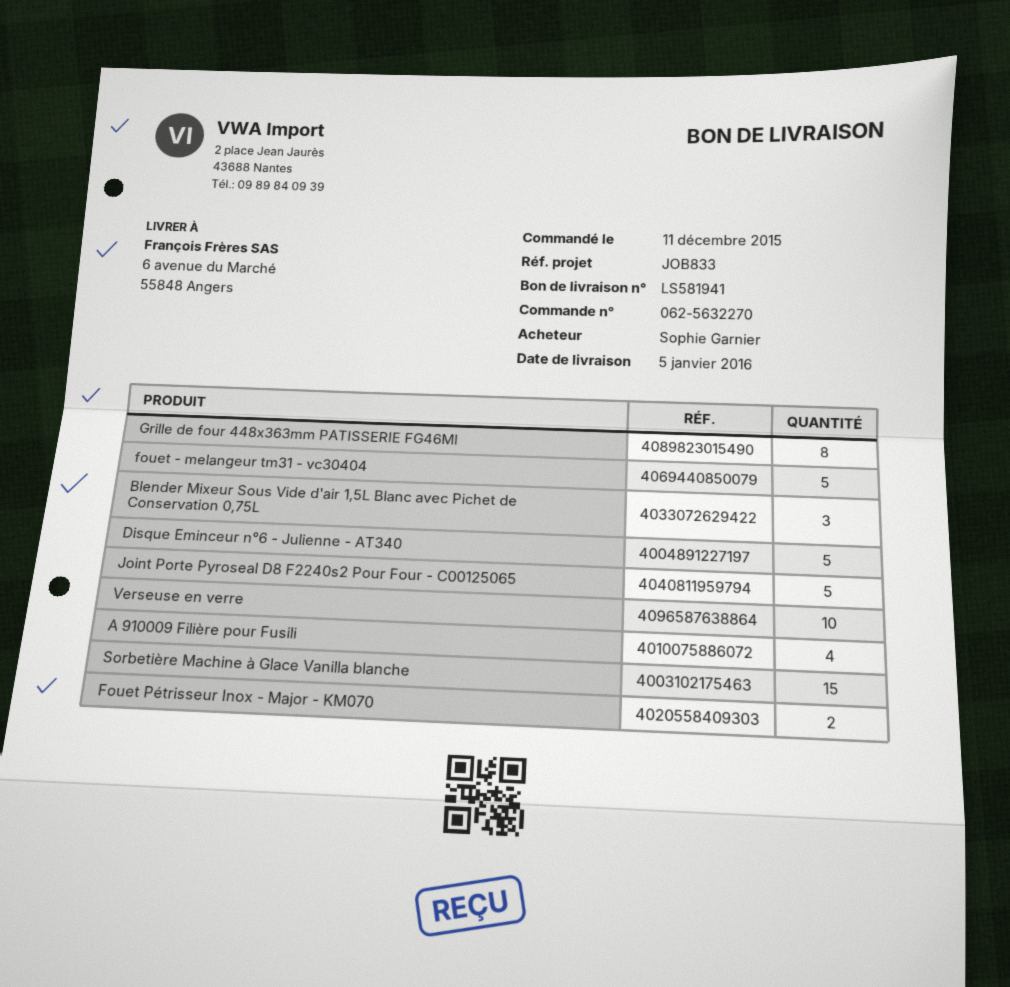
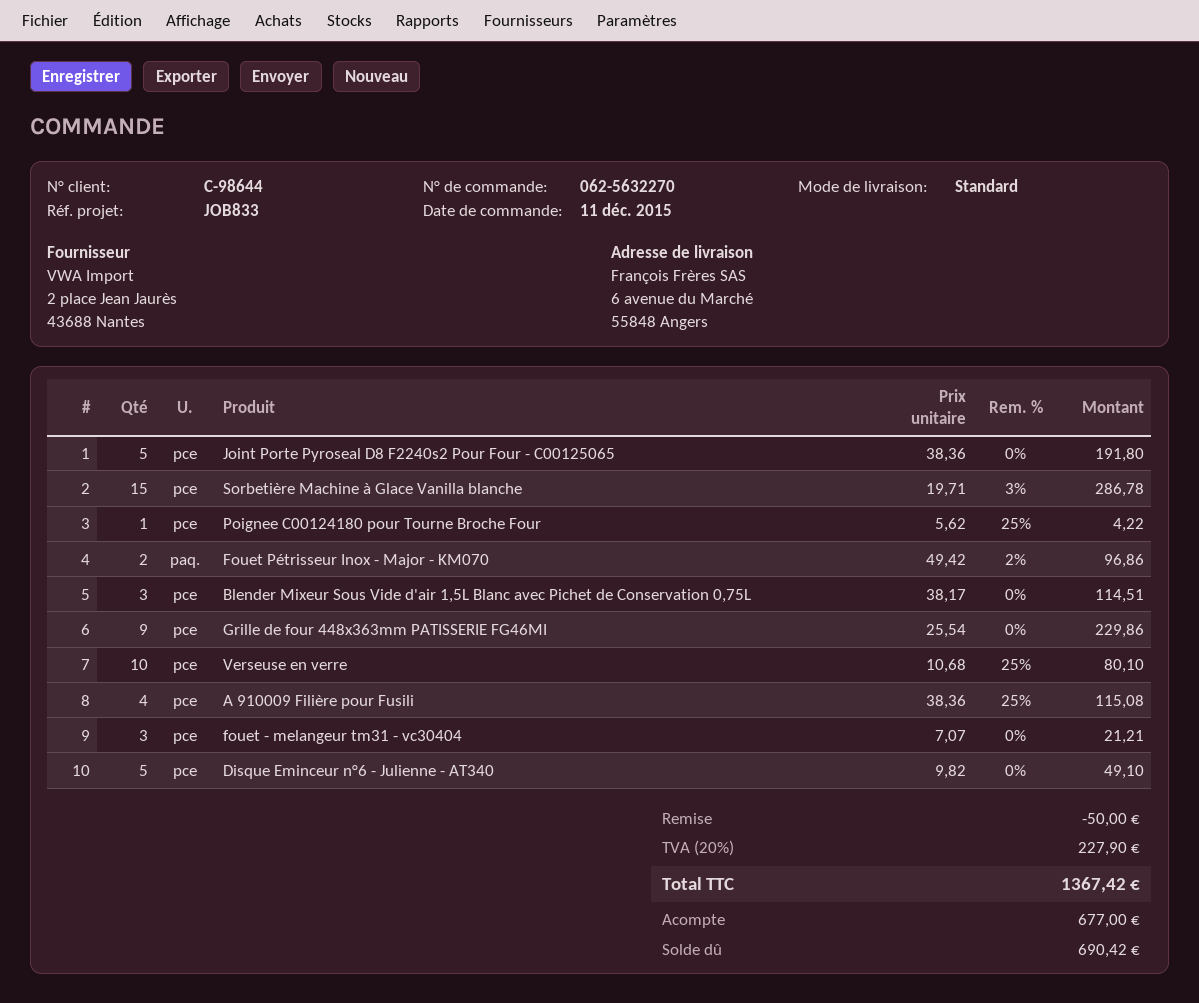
Grille de four 448x363mm PATISSERIE FG46MI: 8 -> 9
fouet - melangeur tm31 - vc30404: 5 -> 3
Poignee C00124180 pour Tourne Broche Four: none -> 1

